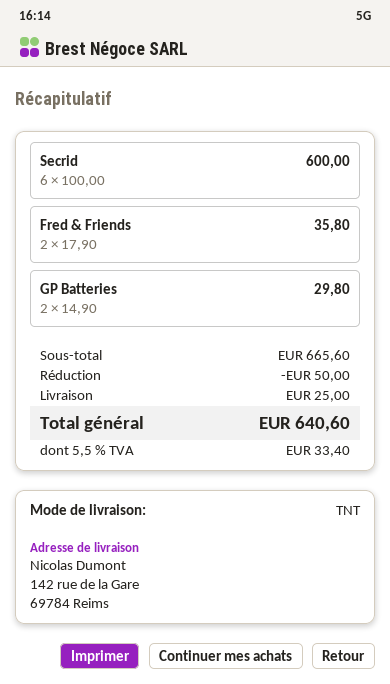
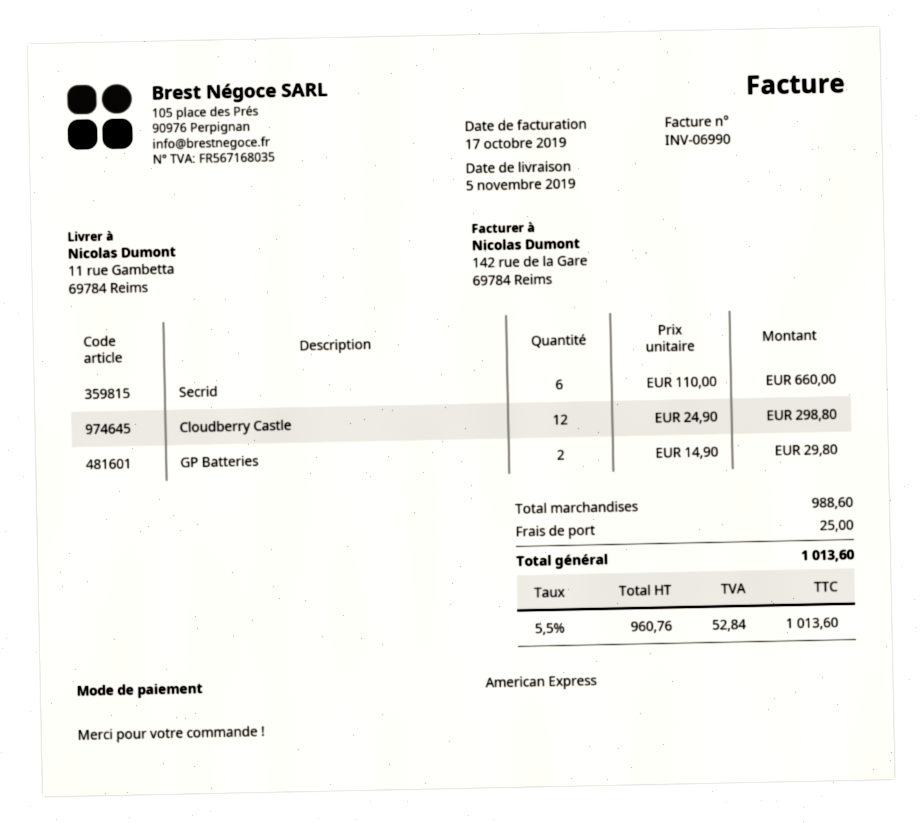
ship to: 142 rue de la Gare, 69784 Reims -> 11 rue Gambetta, 69784 Reims
Secrid: 6 x 100.00 = 600.00 -> 6 x 110.00 = 660.00
Fred & Friends: 2 x 17.90 = 35.80 -> none
Cloudberry Castle: none -> 12 x 24.90 = 298.80
subtotal: 665.60 -> 988.60
discount: 50.00 -> none
tax: 5.5% = 33.40 -> 5.5% = 52.84
total: 640.60 -> 1013.60

